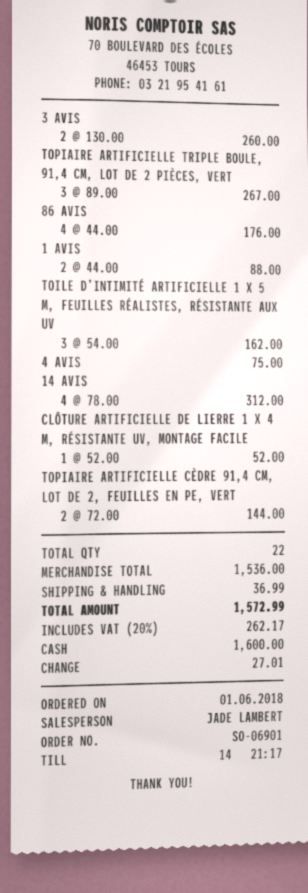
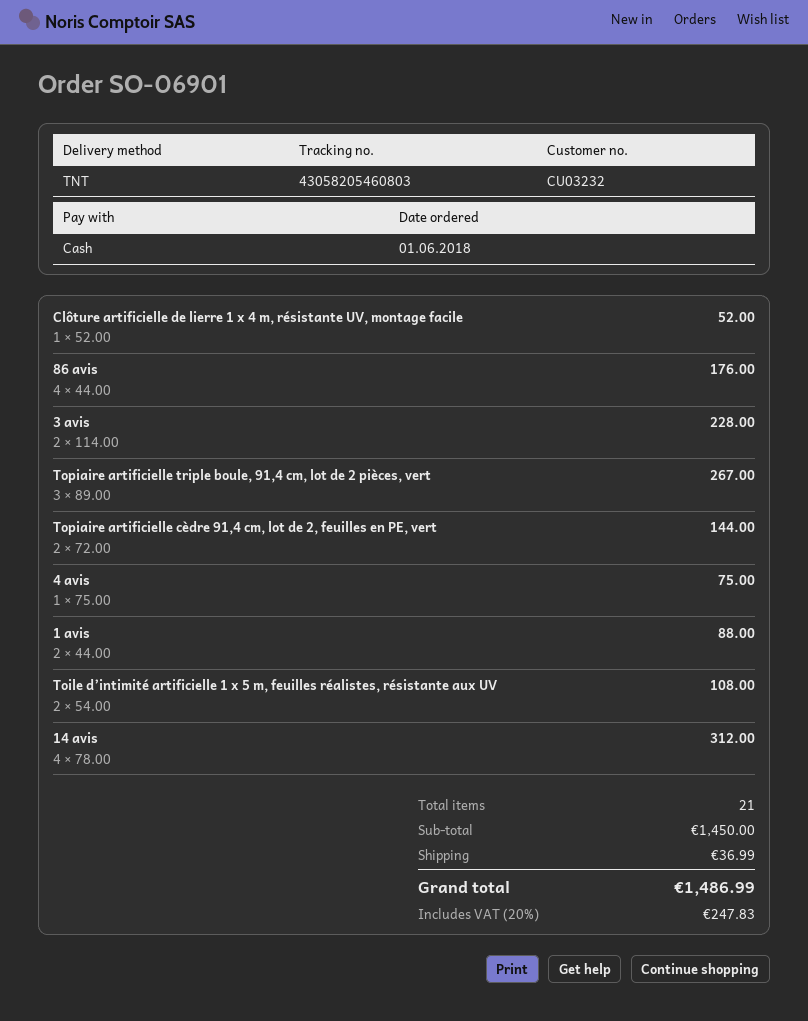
3 AVIS: 2 x 130.00 = 260.00 -> 2 x 114.00 = 228.00
TOILE D’INTIMITÉ ARTIFICIELLE 1 X 5 M, FEUILLES RÉALISTES, RÉSISTANTE AUX UV: 3 x 54.00 = 162.00 -> 2 x 54.00 = 108.00
total quantity: 22 -> 21
subtotal: 1536.00 -> 1450.00
tax: 20% = 262.17 -> 20% = 247.83
total: 1572.99 -> 1486.99

